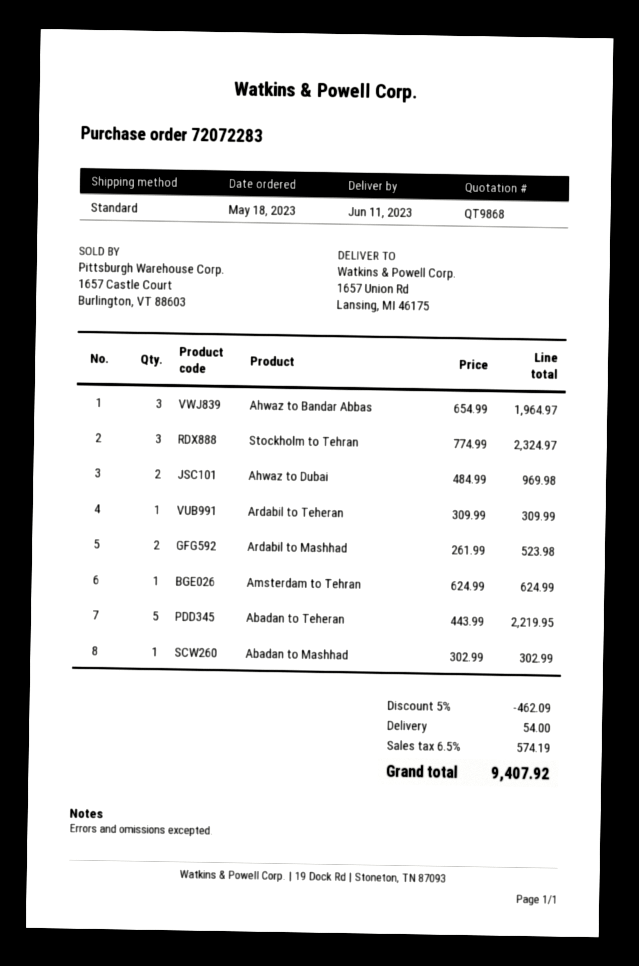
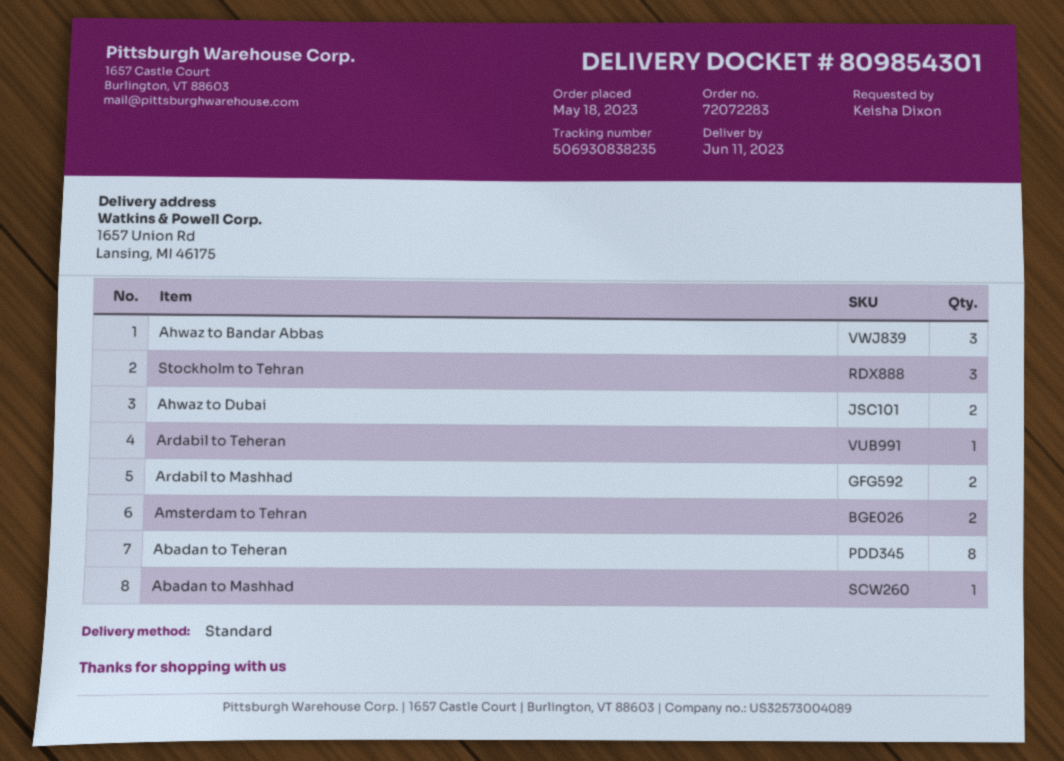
Amsterdam to Tehran: 1 -> 2
Abadan to Teheran: 5 -> 8

